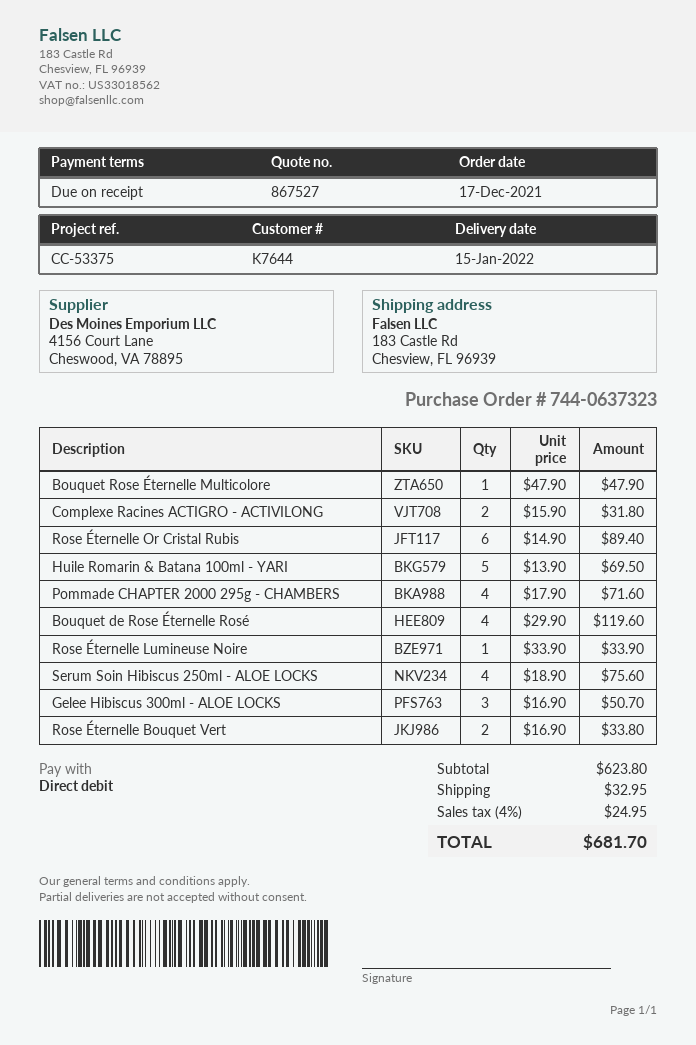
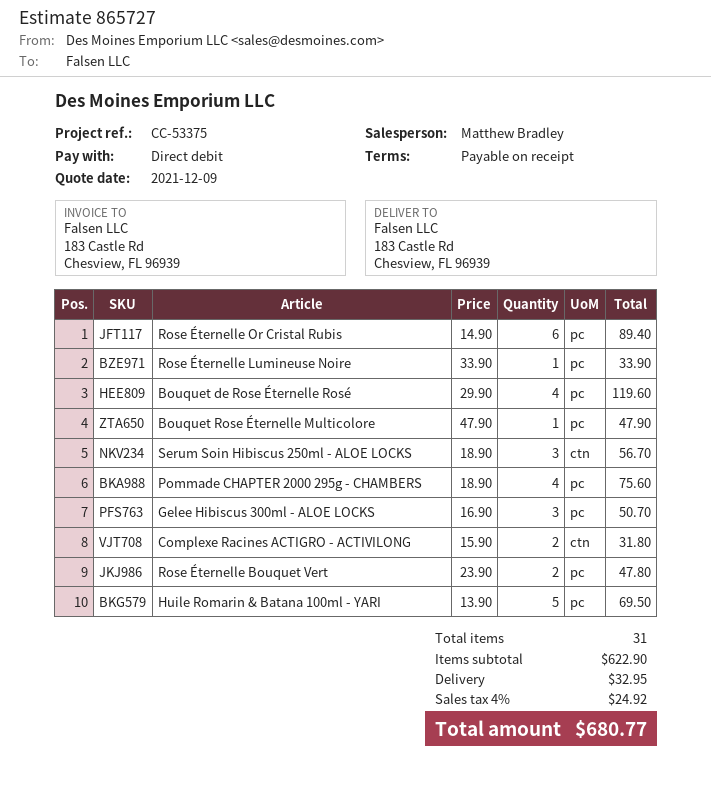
quote number: 867527 -> 865727
Pommade CHAPTER 2000 295g - CHAMBERS: 4 x 17.90 = 71.60 -> 4 x 18.90 = 75.60
Serum Soin Hibiscus 250ml - ALOE LOCKS: 4 x 18.90 = 75.60 -> 3 x 18.90 = 56.70
Rose Éternelle Bouquet Vert: 2 x 16.90 = 33.80 -> 2 x 23.90 = 47.80
subtotal: 623.80 -> 622.90
tax: 4% = 24.95 -> 4% = 24.92
total: 681.70 -> 680.77

